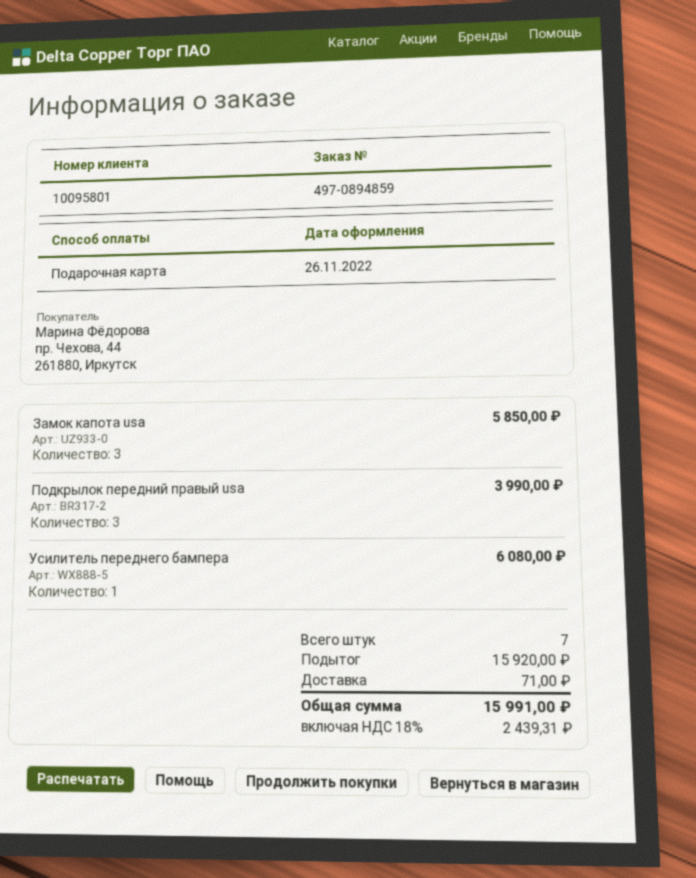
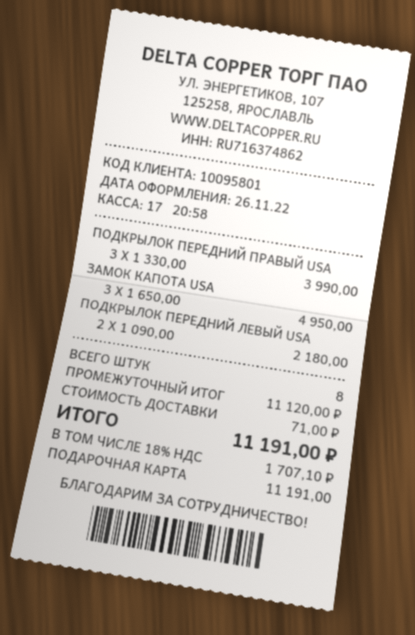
Замок капота usa: 3 for 5850.00 -> 3 for 4950.00
Усилитель переднего бампера: 1 for 6080.00 -> none
ПОДКРЫЛОК ПЕРЕДНИЙ ЛЕВЫЙ USA: none -> 2 for 2180.00
total quantity: 7 -> 8
subtotal: 15920.00 -> 11120.00
tax: 18% = 2439.31 -> 18% = 1707.10
total: 15991.00 -> 11191.00

